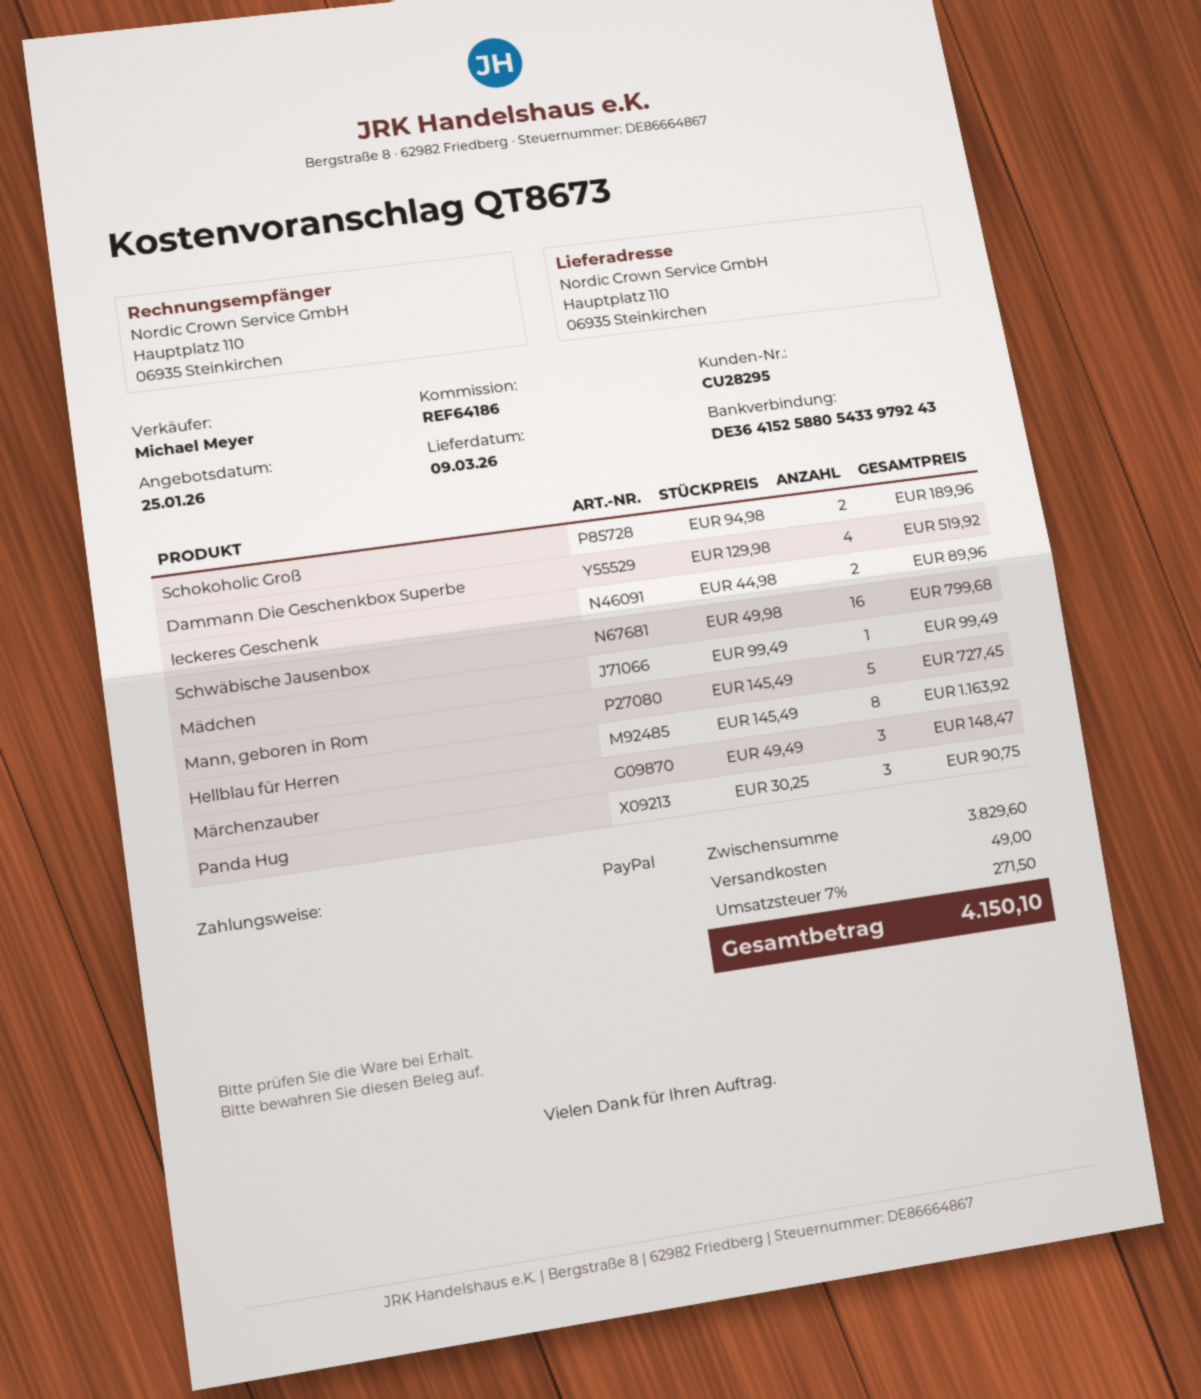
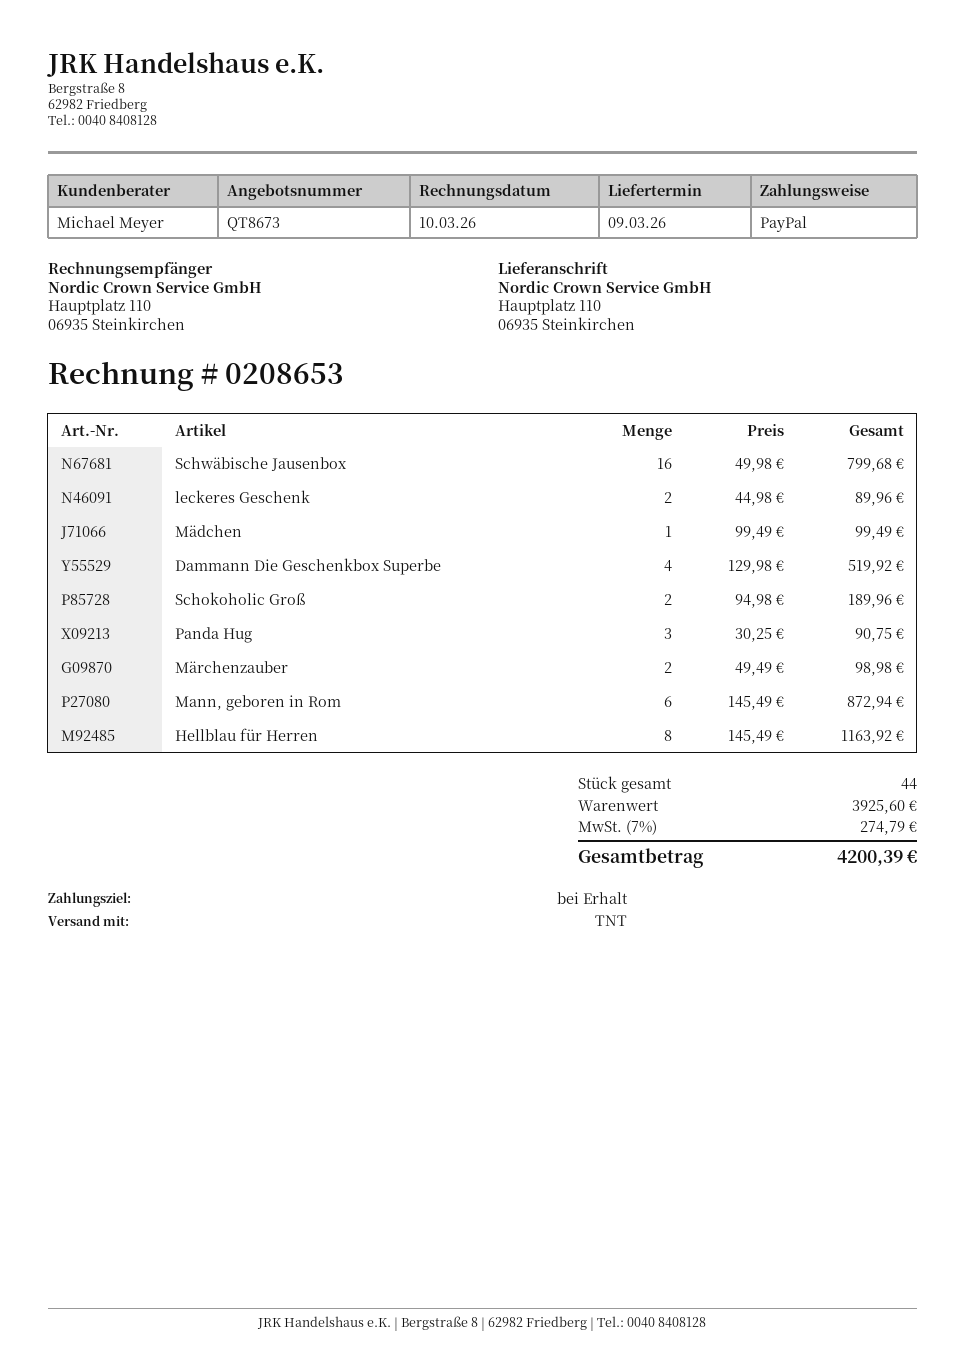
Mann, geboren in Rom: 5 x 145.49 = 727.45 -> 6 x 145.49 = 872.94
Märchenzauber: 3 x 49.49 = 148.47 -> 2 x 49.49 = 98.98
subtotal: 3829.60 -> 3925.60
shipping: 49.00 -> none
tax: 7% = 271.50 -> 7% = 274.79
total: 4150.10 -> 4200.39

